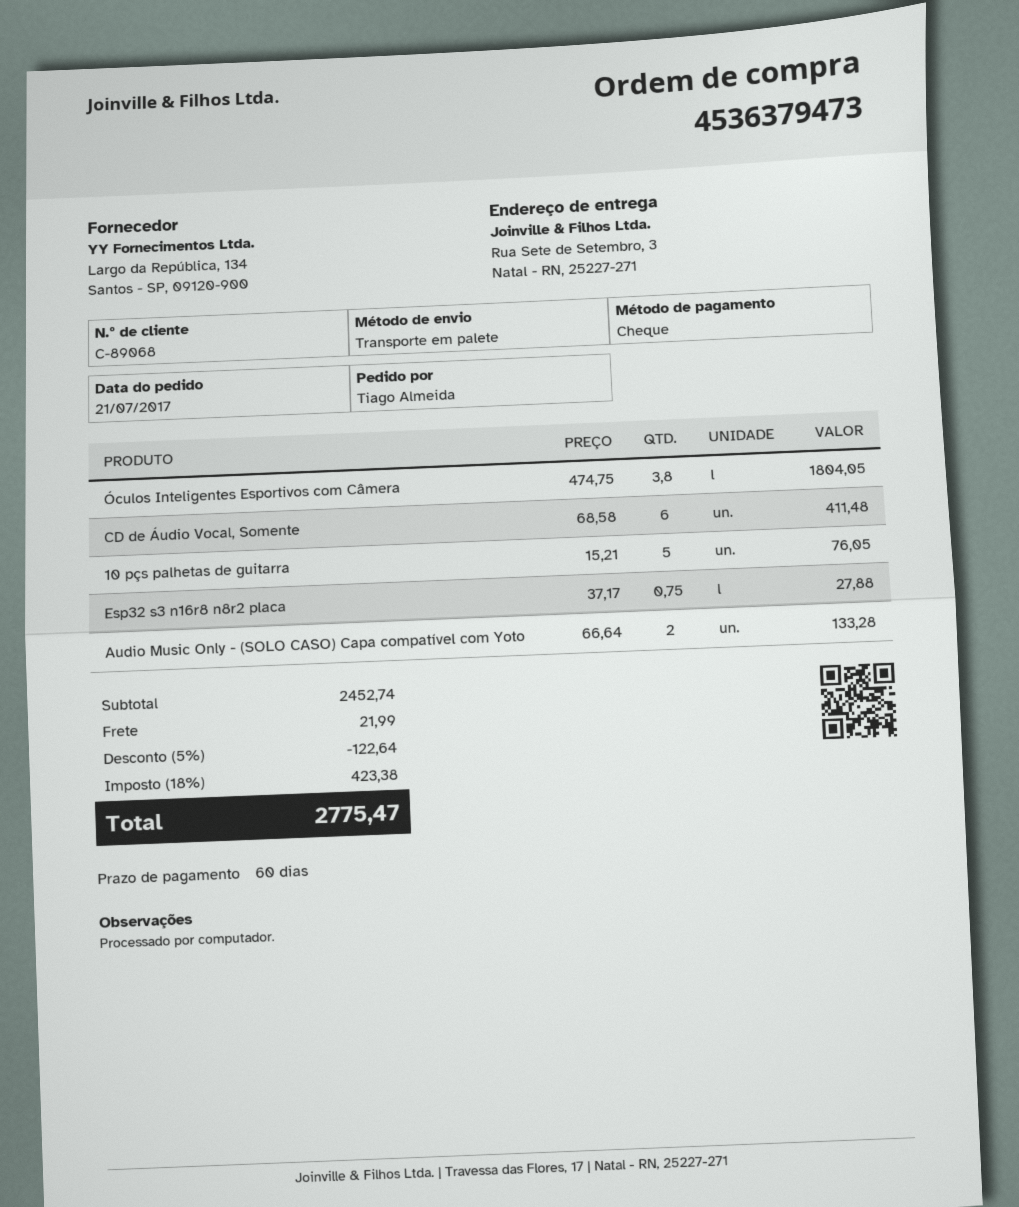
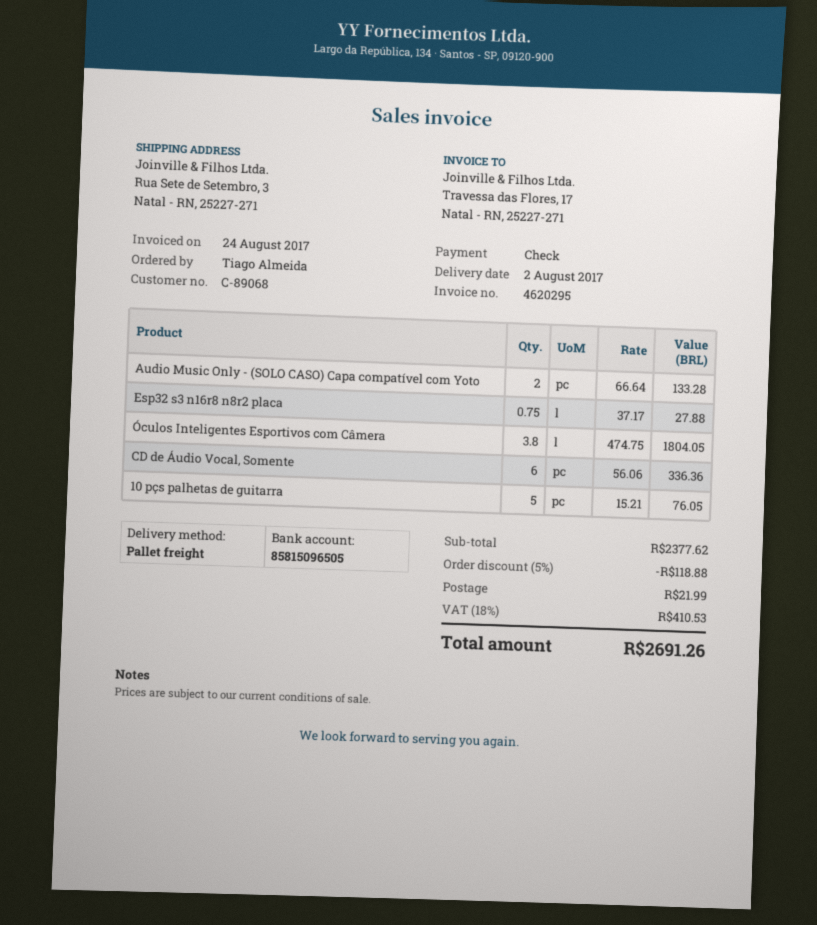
CD de Áudio Vocal, Somente: 6 x 68.58 = 411.48 -> 6 x 56.06 = 336.36
subtotal: 2452.74 -> 2377.62
discount: 5% = 122.64 -> 5% = 118.88
tax: 18% = 423.38 -> 18% = 410.53
total: 2775.47 -> 2691.26

